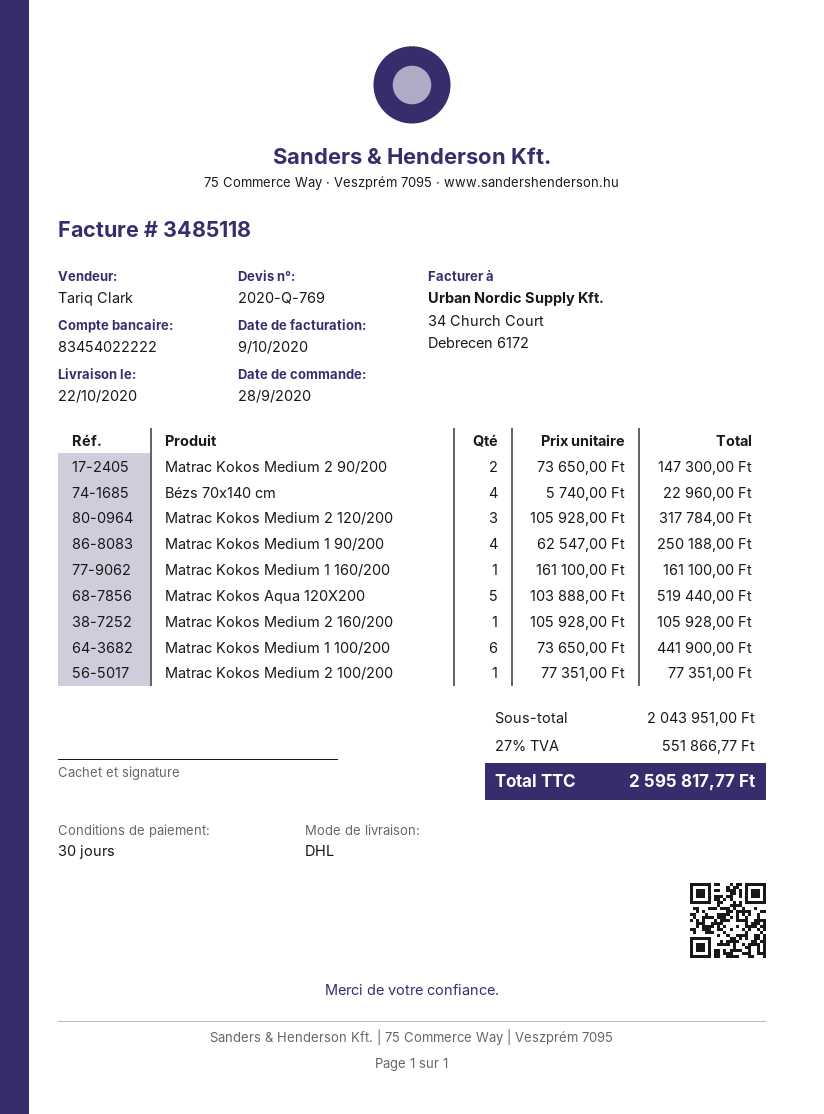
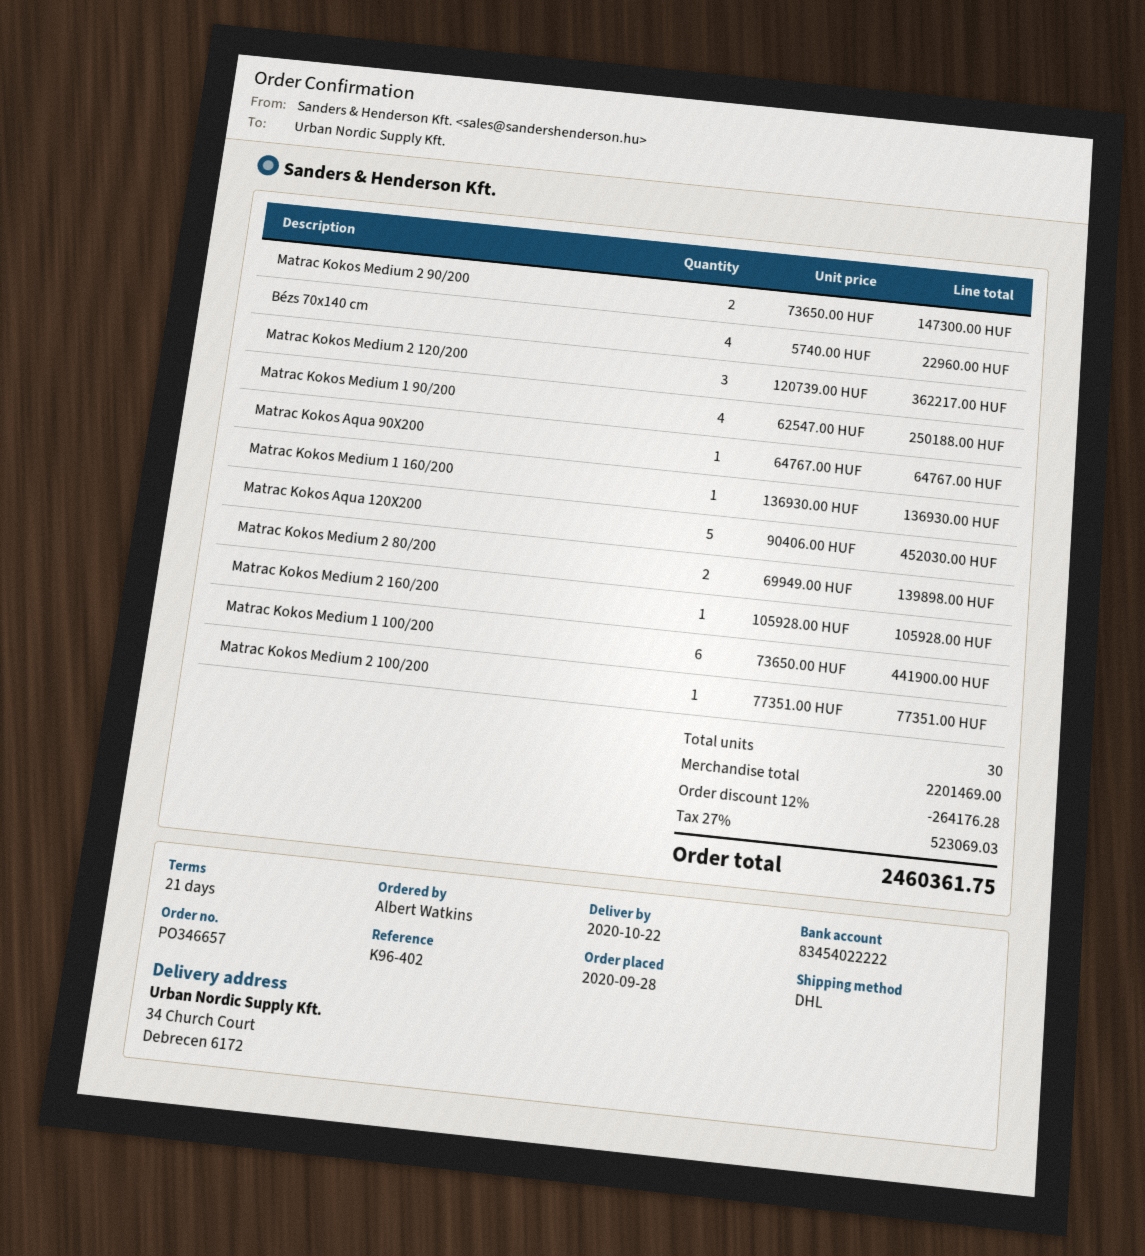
payment terms: 30 days -> 21 days
Matrac Kokos Medium 2 120/200: 3 x 105928.00 = 317784.00 -> 3 x 120739.00 = 362217.00
Matrac Kokos Medium 1 160/200: 1 x 161100.00 = 161100.00 -> 1 x 136930.00 = 136930.00
Matrac Kokos Aqua 120X200: 5 x 103888.00 = 519440.00 -> 5 x 90406.00 = 452030.00
Matrac Kokos Aqua 90X200: none -> 1 x 64767.00 = 64767.00
Matrac Kokos Medium 2 80/200: none -> 2 x 69949.00 = 139898.00
subtotal: 2043951.00 -> 2201469.00
discount: none -> 12% = 264176.28
tax: 27% = 551866.77 -> 27% = 523069.03
total: 2595817.77 -> 2460361.75

